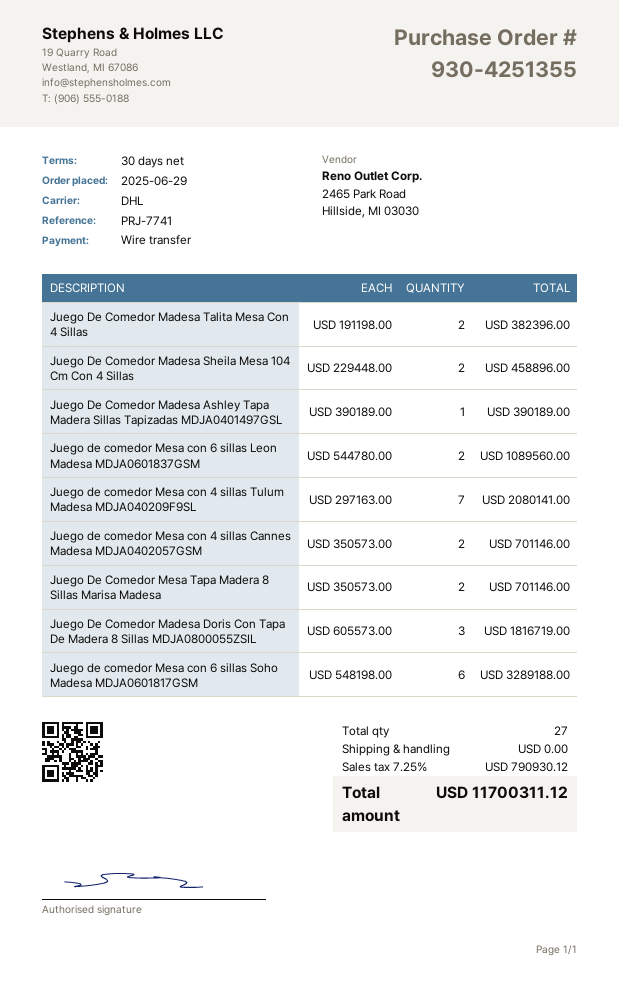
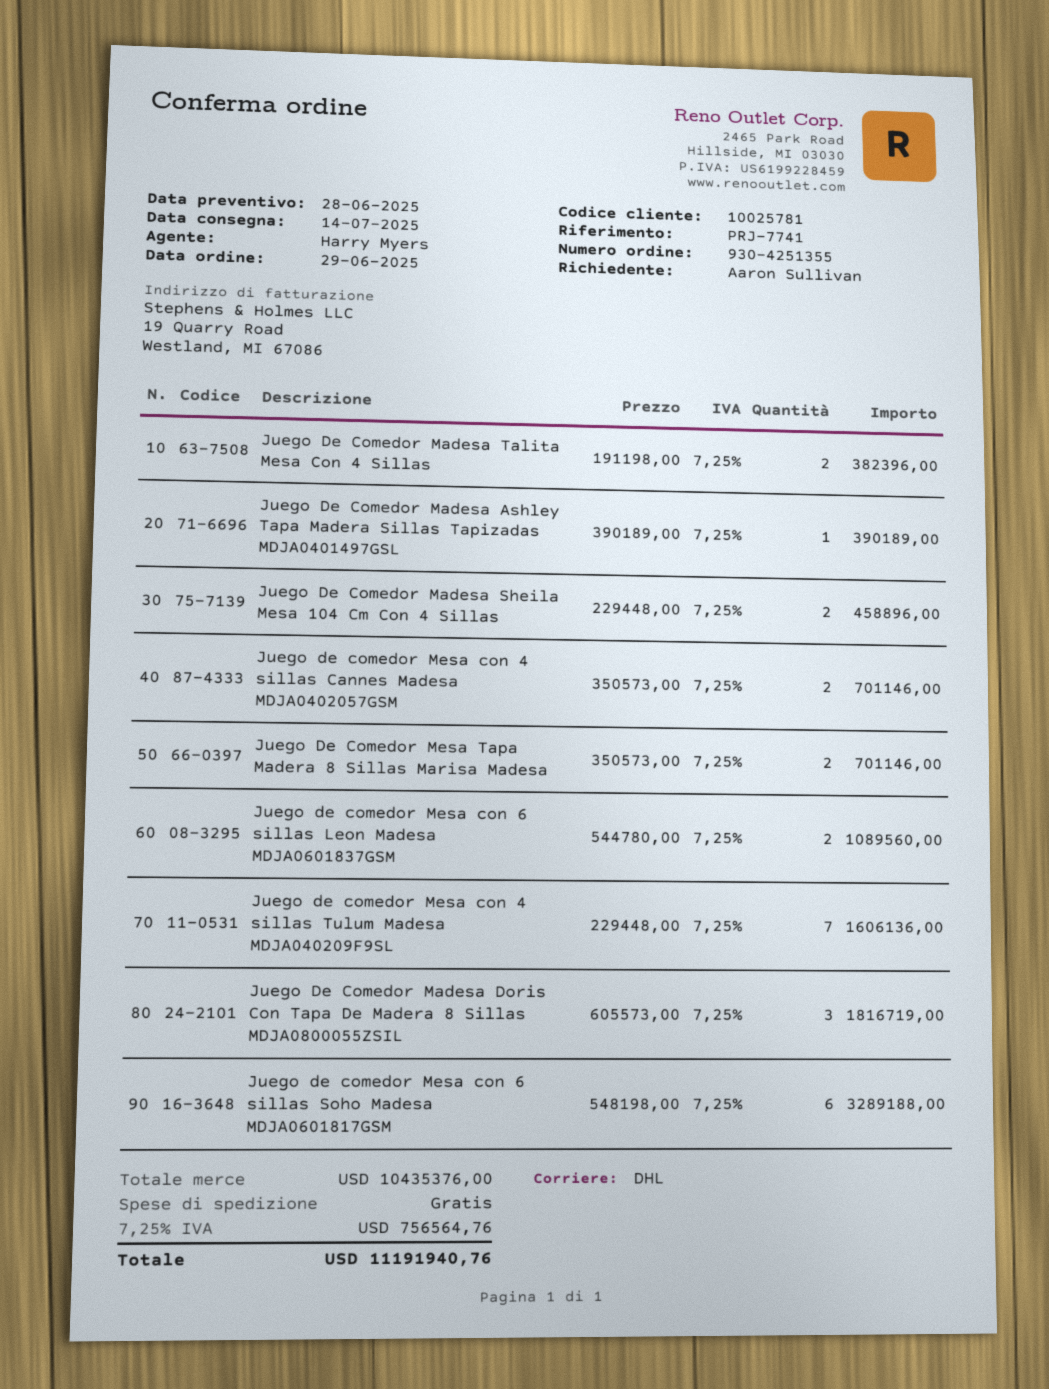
Juego de comedor Mesa con 4 sillas Tulum Madesa MDJA040209F9SL: 7 x 297163.00 = 2080141.00 -> 7 x 229448.00 = 1606136.00
tax: 7.25% = 790930.12 -> 7.25% = 756564.76
total: 11700311.12 -> 11191940.76

